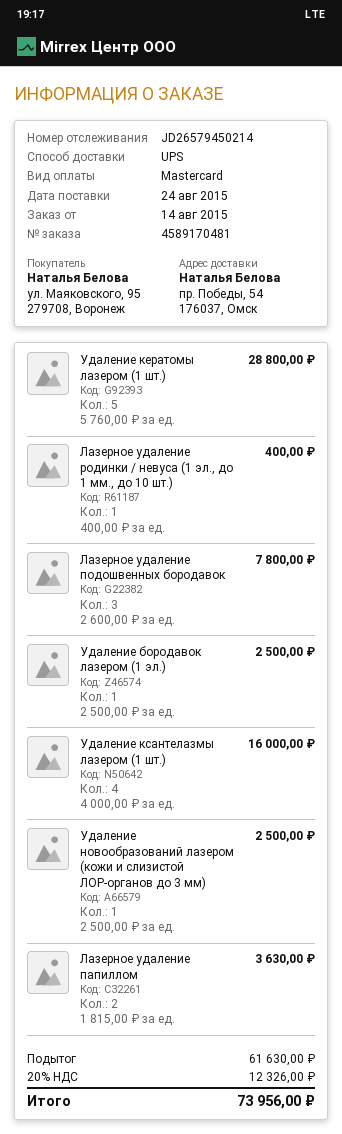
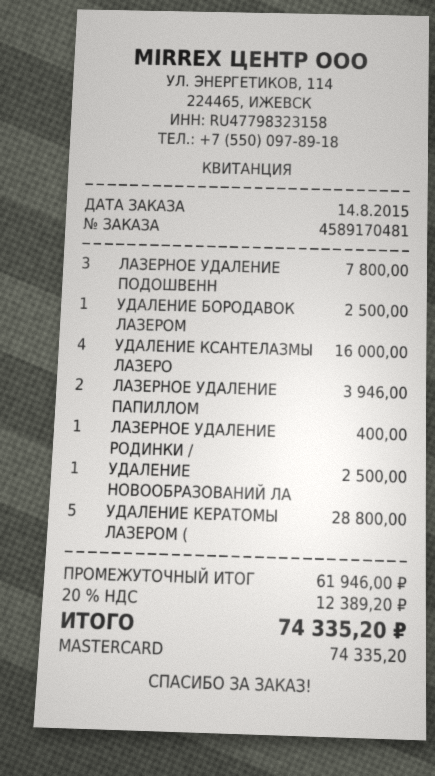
Лазерное удаление папиллом: 2 for 3630.00 -> 2 for 3946.00
subtotal: 61630.00 -> 61946.00
tax: 20% = 12326.00 -> 20% = 12389.20
total: 73956.00 -> 74335.20

